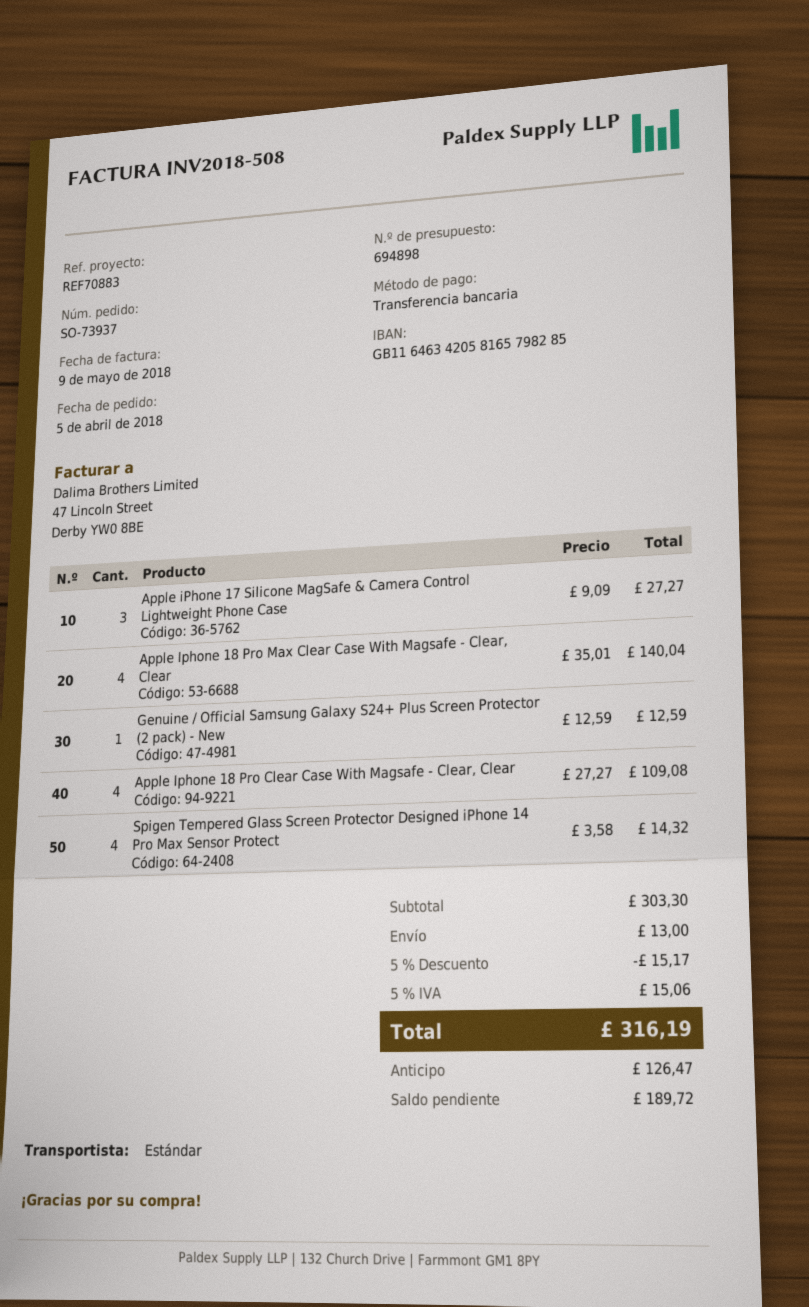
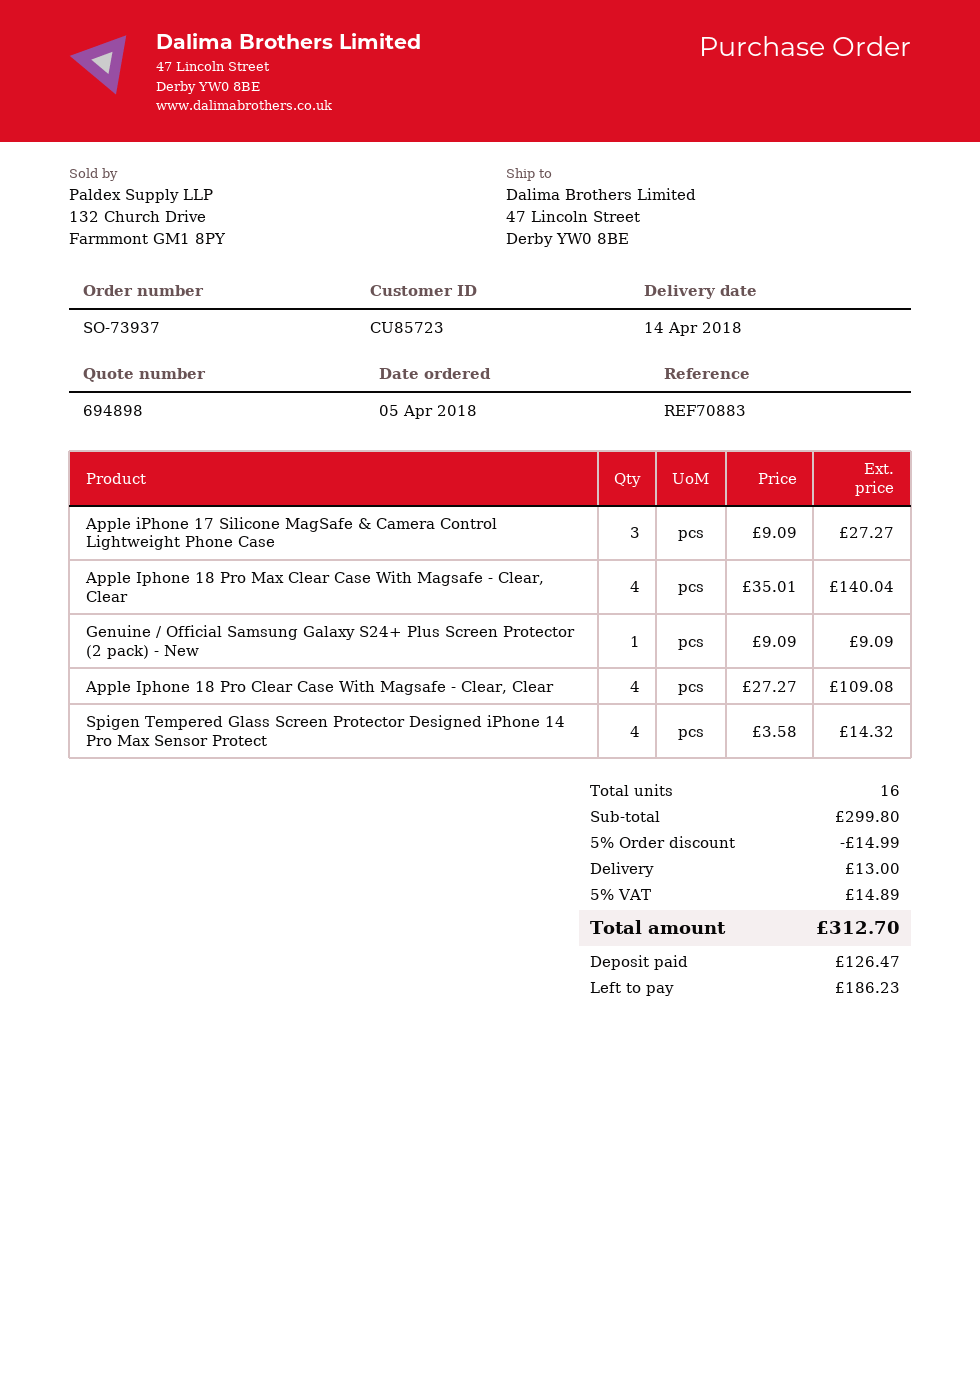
Genuine / Official Samsung Galaxy S24+ Plus Screen Protector (2 pack) - New: 1 x 12.59 = 12.59 -> 1 x 9.09 = 9.09
subtotal: 303.30 -> 299.80
discount: 5% = 15.17 -> 5% = 14.99
tax: 5% = 15.06 -> 5% = 14.89
total: 316.19 -> 312.70
balance: 189.72 -> 186.23

